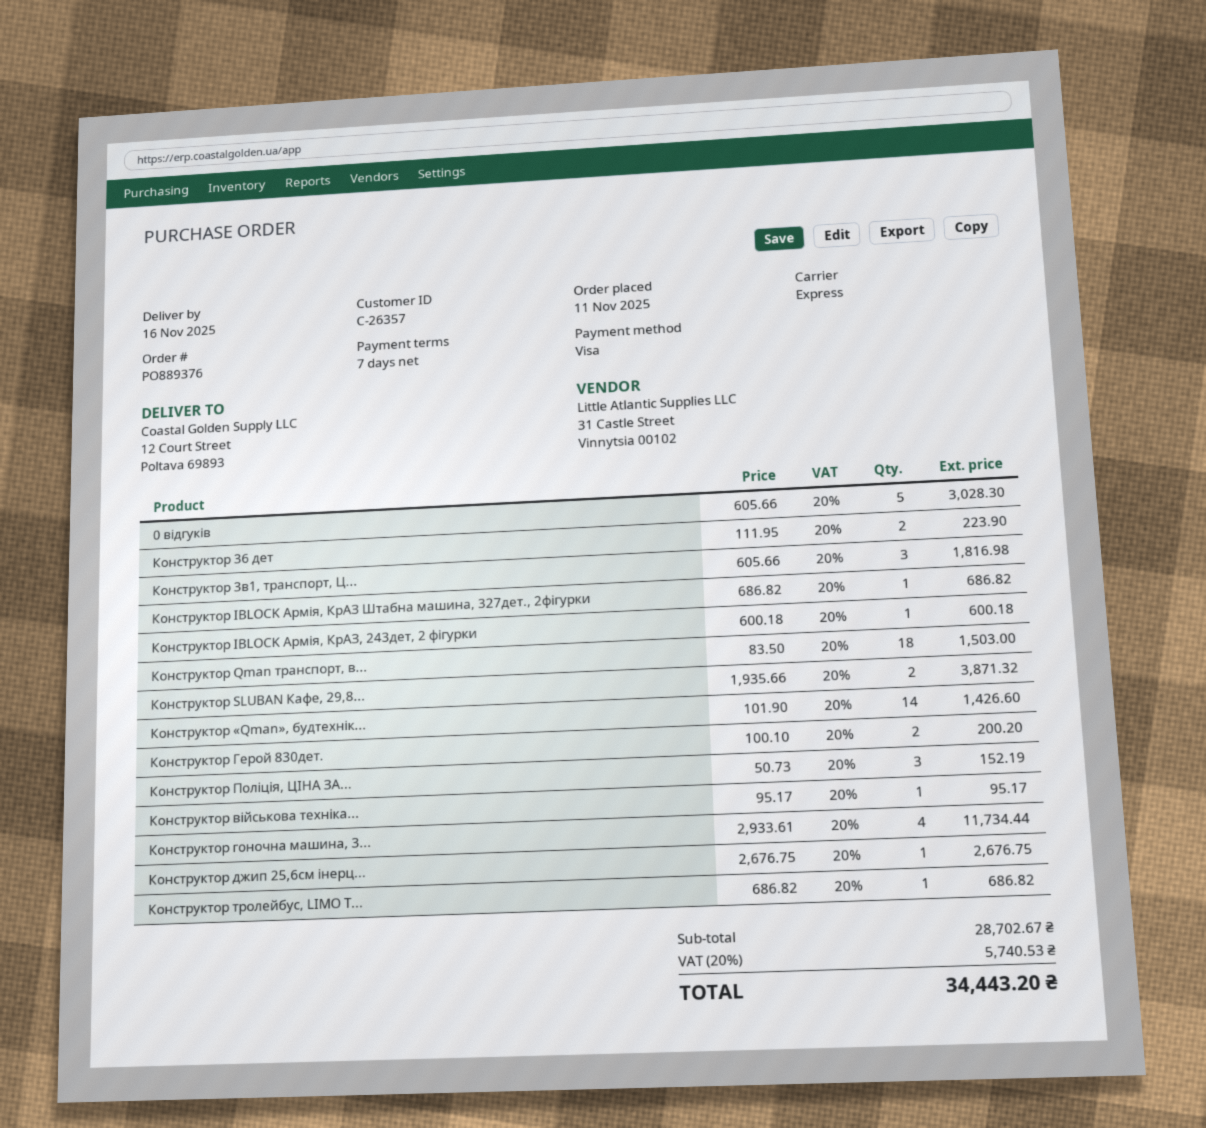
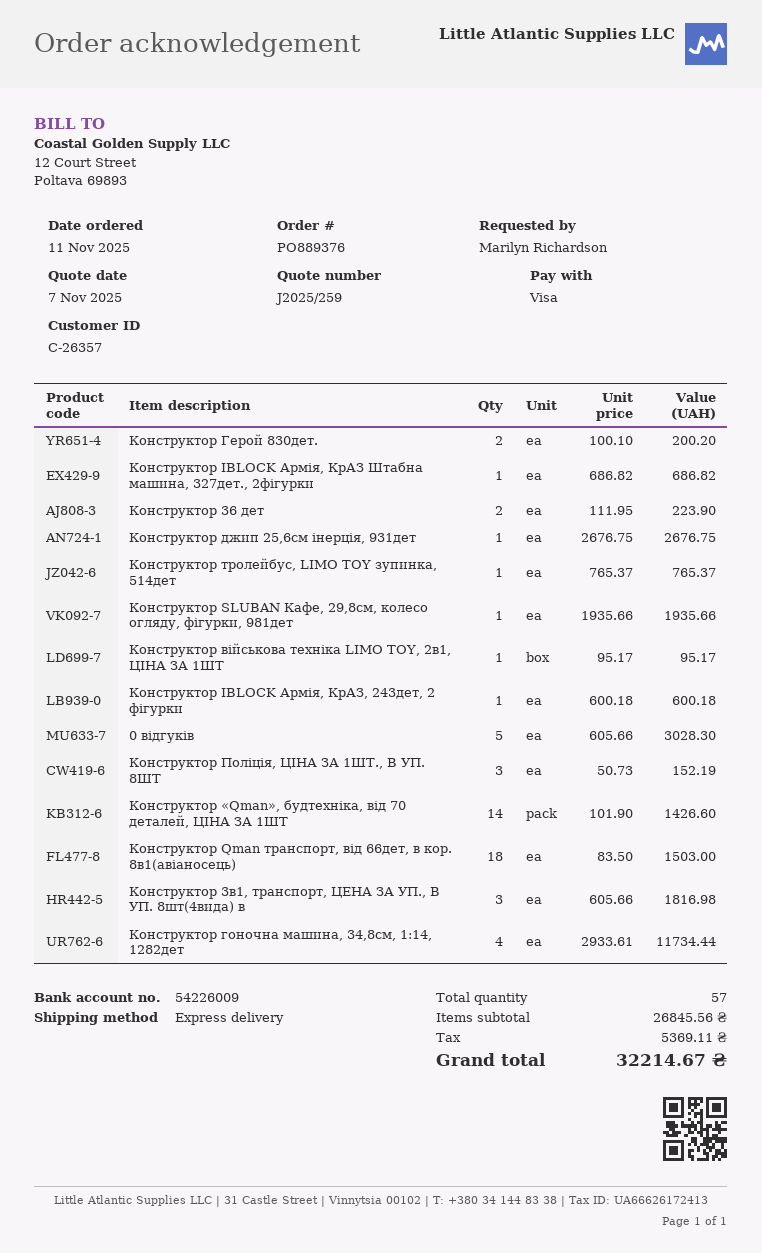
Конструктор SLUBAN Кафе, 29,8...: 2 x 1935.66 = 3871.32 -> 1 x 1935.66 = 1935.66
Конструктор тролейбус, LIMO T...: 1 x 686.82 = 686.82 -> 1 x 765.37 = 765.37
subtotal: 28702.67 -> 26845.56
tax: 5740.53 -> 5369.11
total: 34443.20 -> 32214.67

